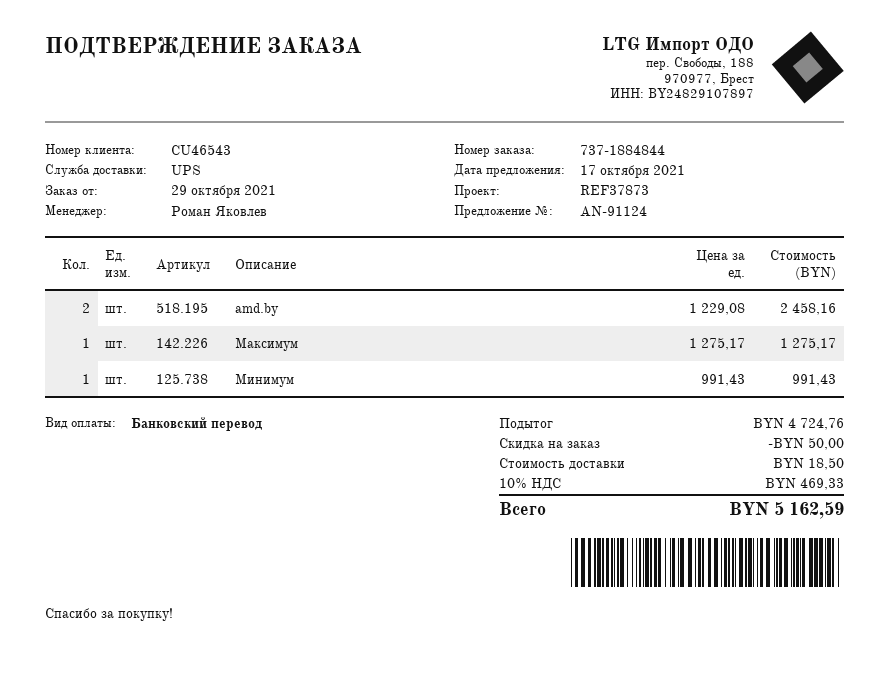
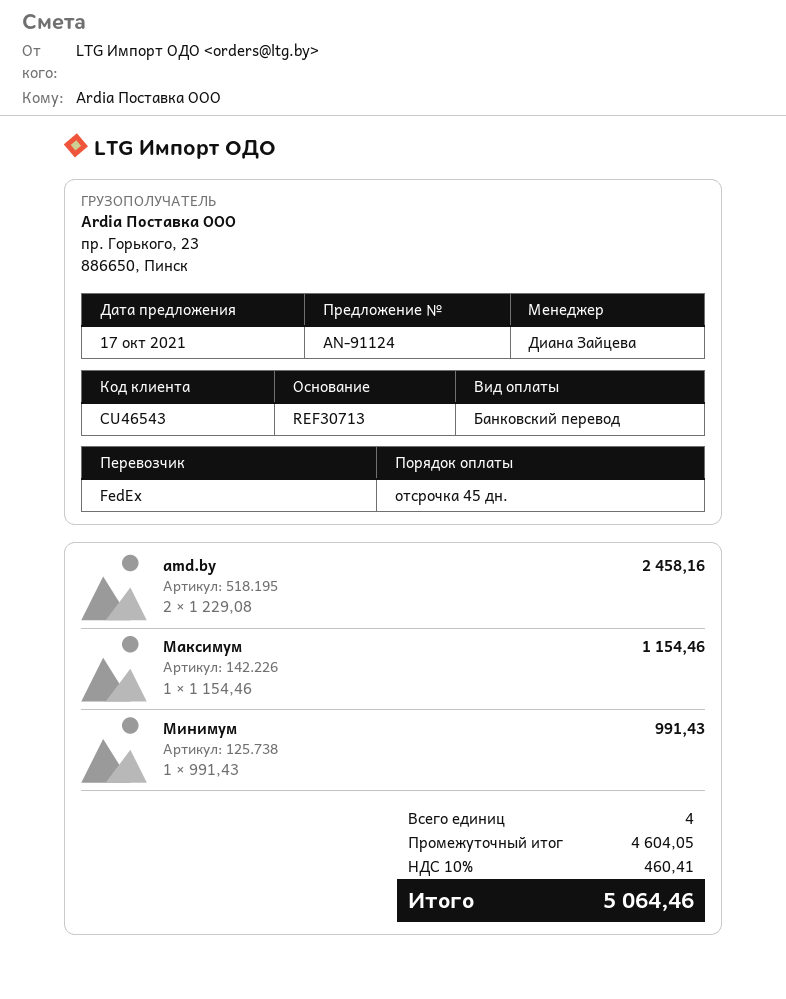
reference: REF37873 -> REF30713
sales rep: Роман Яковлев -> Диана Зайцева
shipping method: UPS -> FedEx
Максимум: 1 x 1275.17 = 1275.17 -> 1 x 1154.46 = 1154.46
subtotal: 4724.76 -> 4604.05
discount: 50.00 -> none
shipping: 18.50 -> none
tax: 10% = 469.33 -> 10% = 460.41
total: 5162.59 -> 5064.46

